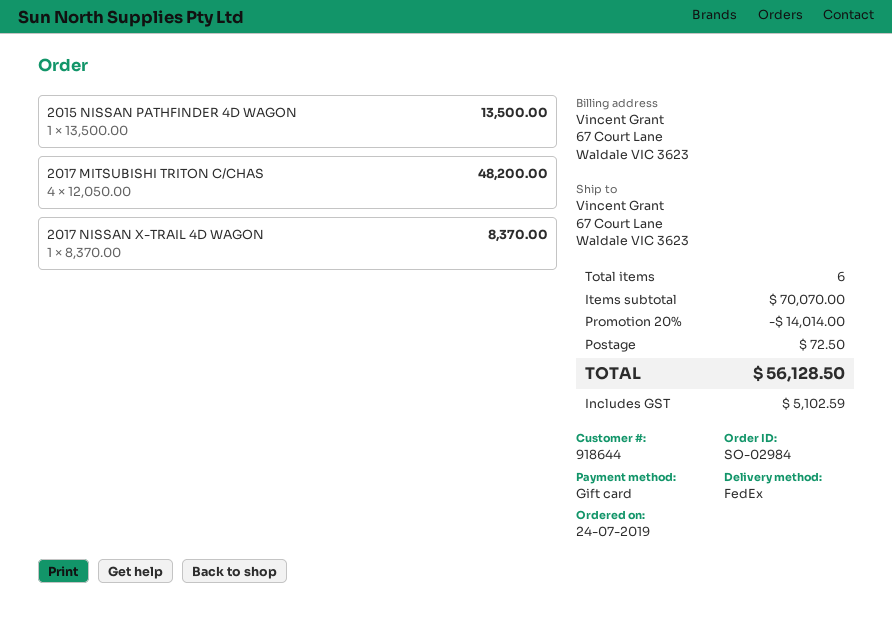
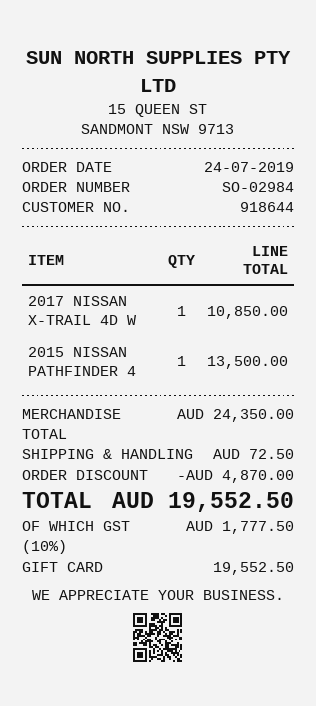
2017 MITSUBISHI TRITON C/CHAS: 4 for 48200.00 -> none
2017 NISSAN X-TRAIL 4D WAGON: 1 for 8370.00 -> 1 for 10850.00
subtotal: 70070.00 -> 24350.00
discount: 14014.00 -> 4870.00
tax: 5102.59 -> 1777.50
total: 56128.50 -> 19552.50

